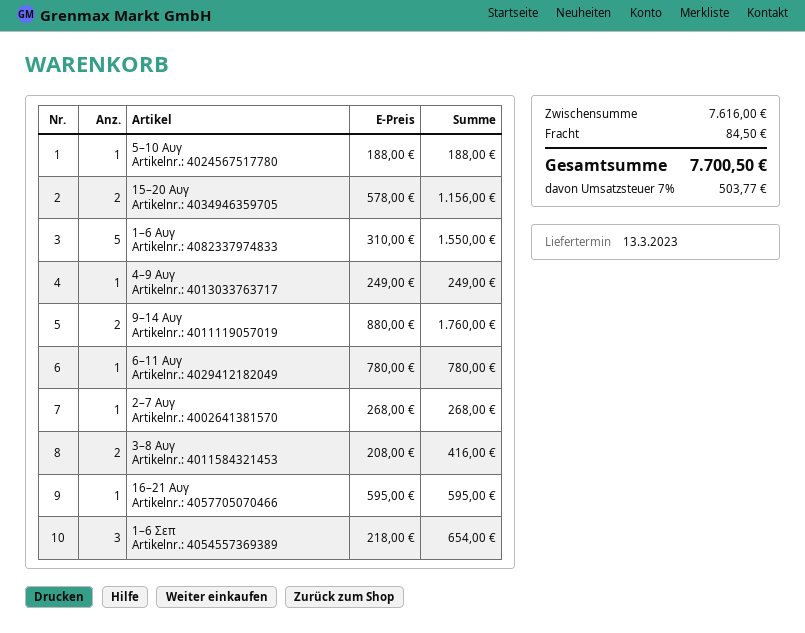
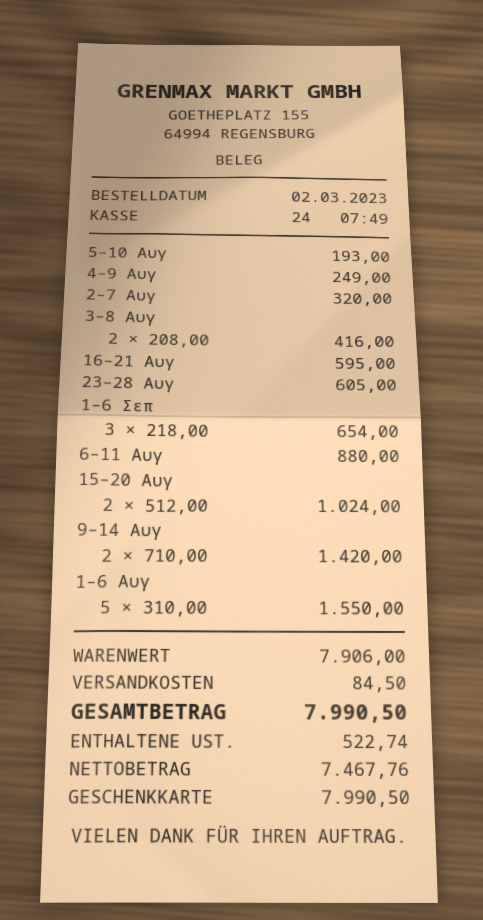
5–10 Αυγ: 1 x 188.00 = 188.00 -> 1 x 193.00 = 193.00
15–20 Αυγ: 2 x 578.00 = 1156.00 -> 2 x 512.00 = 1024.00
9–14 Αυγ: 2 x 880.00 = 1760.00 -> 2 x 710.00 = 1420.00
6–11 Αυγ: 1 x 780.00 = 780.00 -> 1 x 880.00 = 880.00
2–7 Αυγ: 1 x 268.00 = 268.00 -> 1 x 320.00 = 320.00
23–28 Αυγ: none -> 1 x 605.00 = 605.00
subtotal: 7616.00 -> 7906.00
tax: 503.77 -> 522.74
total: 7700.50 -> 7990.50

